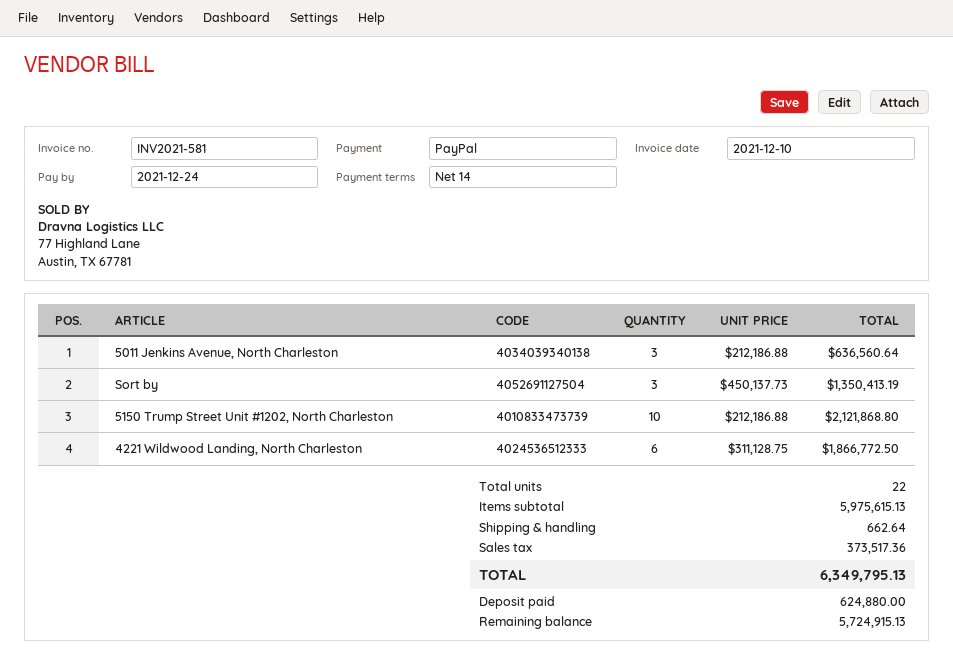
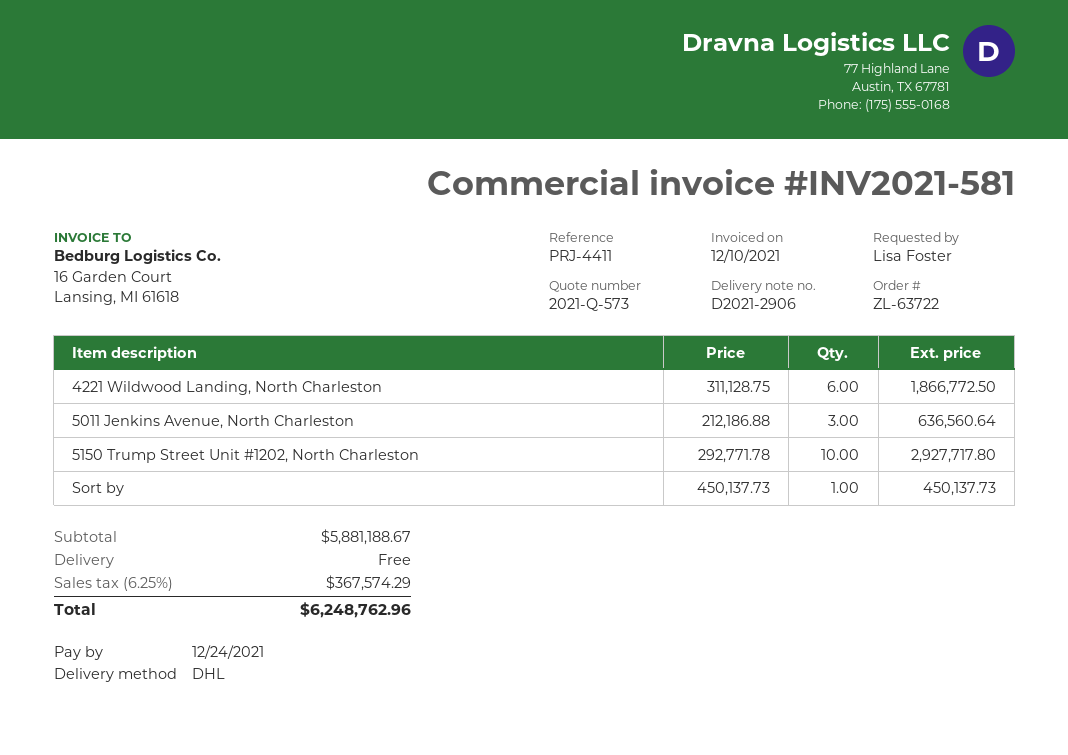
Sort by: 3 x 450137.73 = 1350413.19 -> 1 x 450137.73 = 450137.73
5150 Trump Street Unit #1202, North Charleston: 10 x 212186.88 = 2121868.80 -> 10 x 292771.78 = 2927717.80
subtotal: 5975615.13 -> 5881188.67
shipping: 662.64 -> 0.00
tax: 373517.36 -> 367574.29
total: 6349795.13 -> 6248762.96

